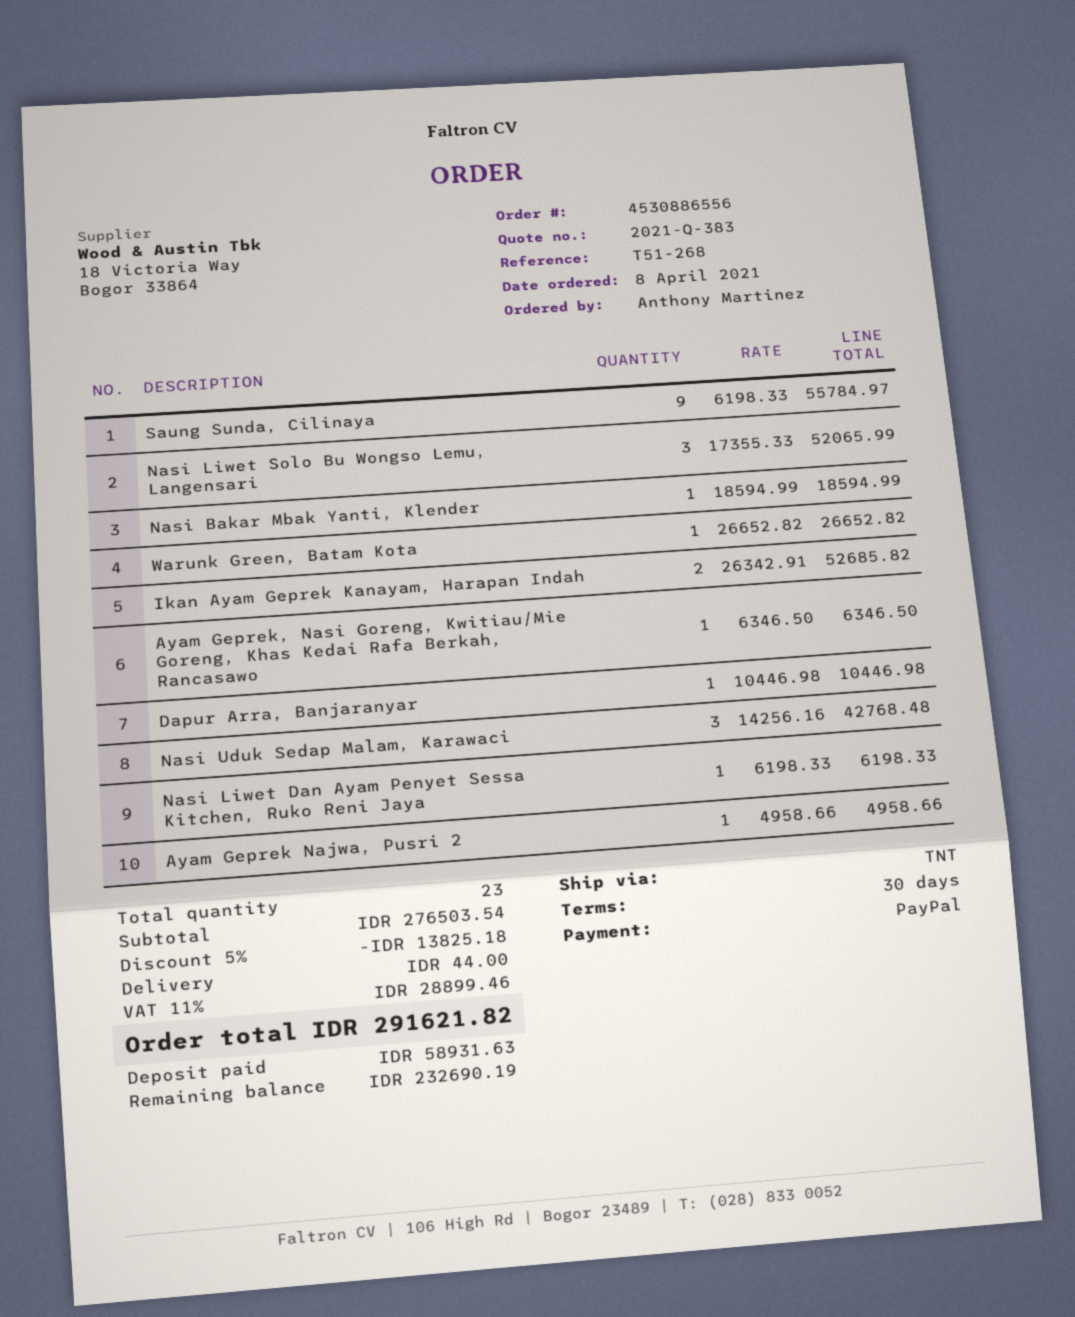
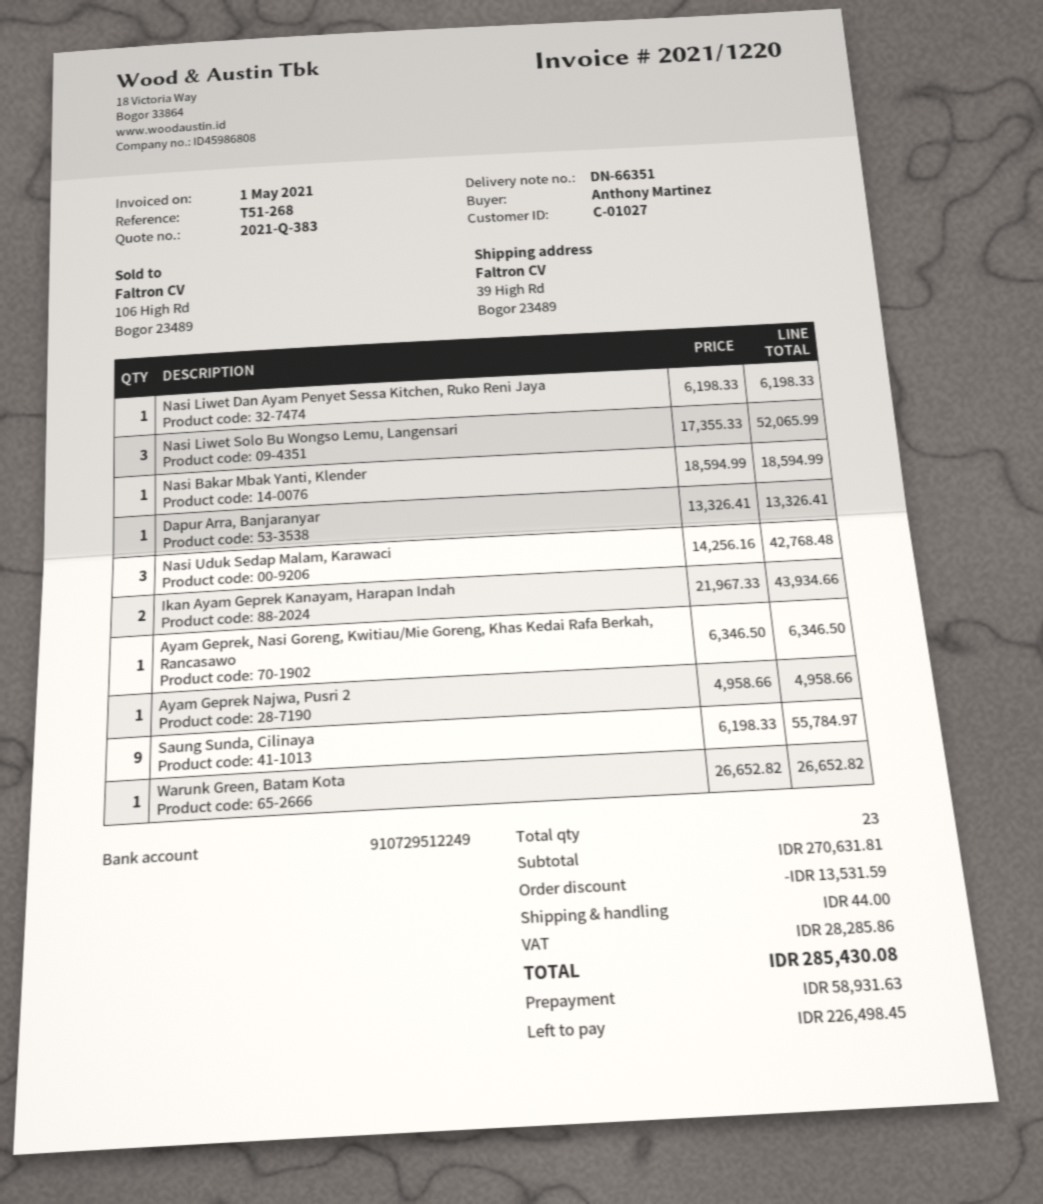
Ikan Ayam Geprek Kanayam, Harapan Indah: 2 x 26342.91 = 52685.82 -> 2 x 21967.33 = 43934.66
Dapur Arra, Banjaranyar: 1 x 10446.98 = 10446.98 -> 1 x 13326.41 = 13326.41
subtotal: 276503.54 -> 270631.81
discount: 13825.18 -> 13531.59
tax: 28899.46 -> 28285.86
total: 291621.82 -> 285430.08
balance: 232690.19 -> 226498.45

